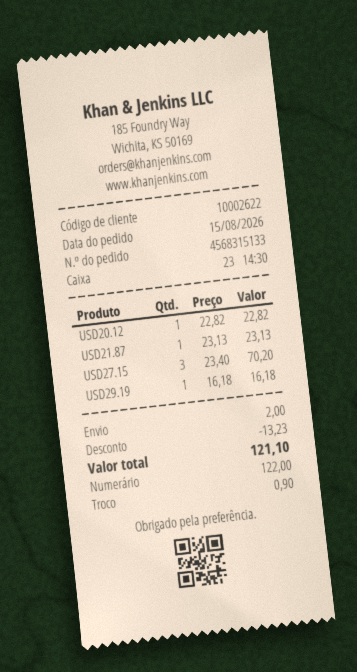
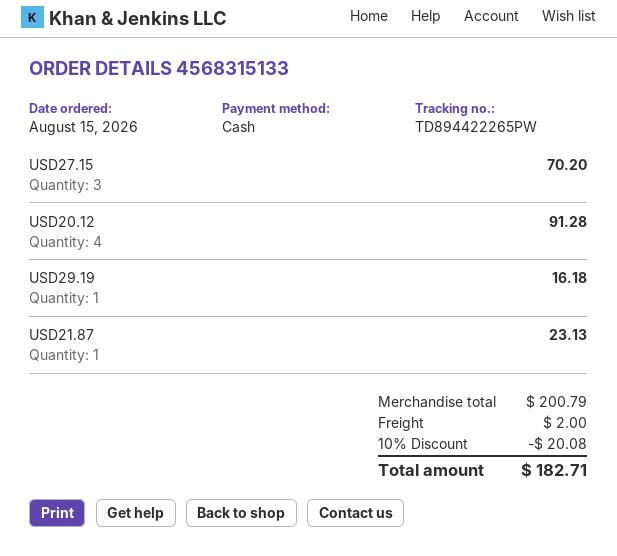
USD20.12: 1 for 22.82 -> 4 for 91.28
discount: 13.23 -> 20.08
total: 121.10 -> 182.71

